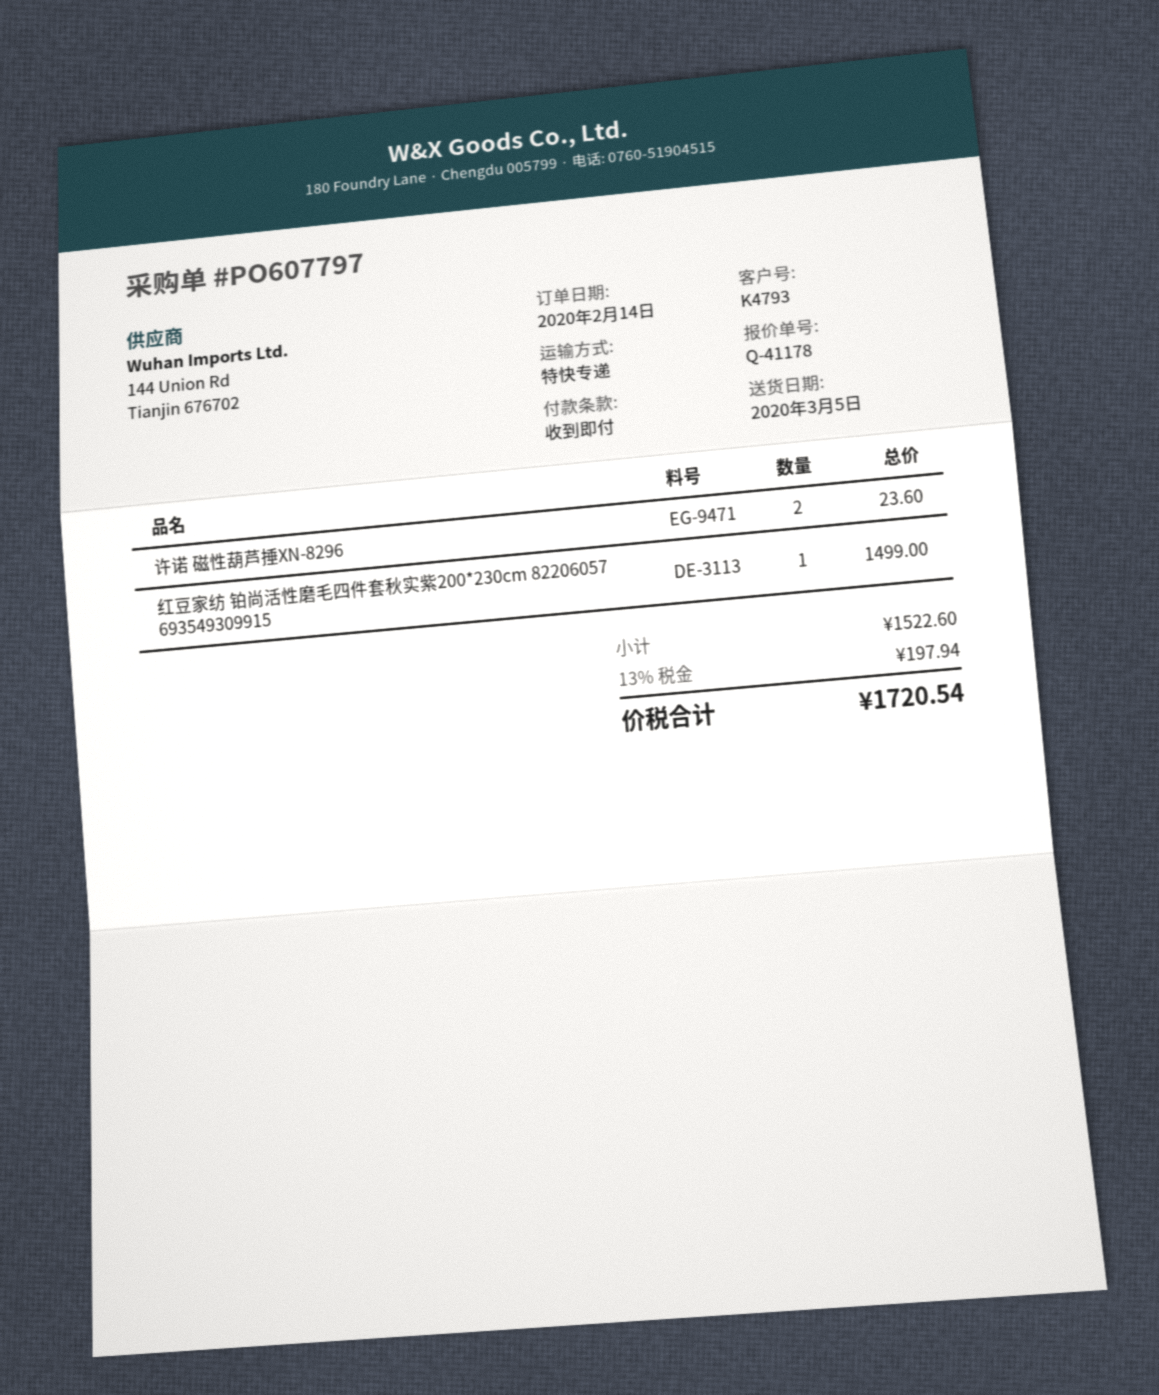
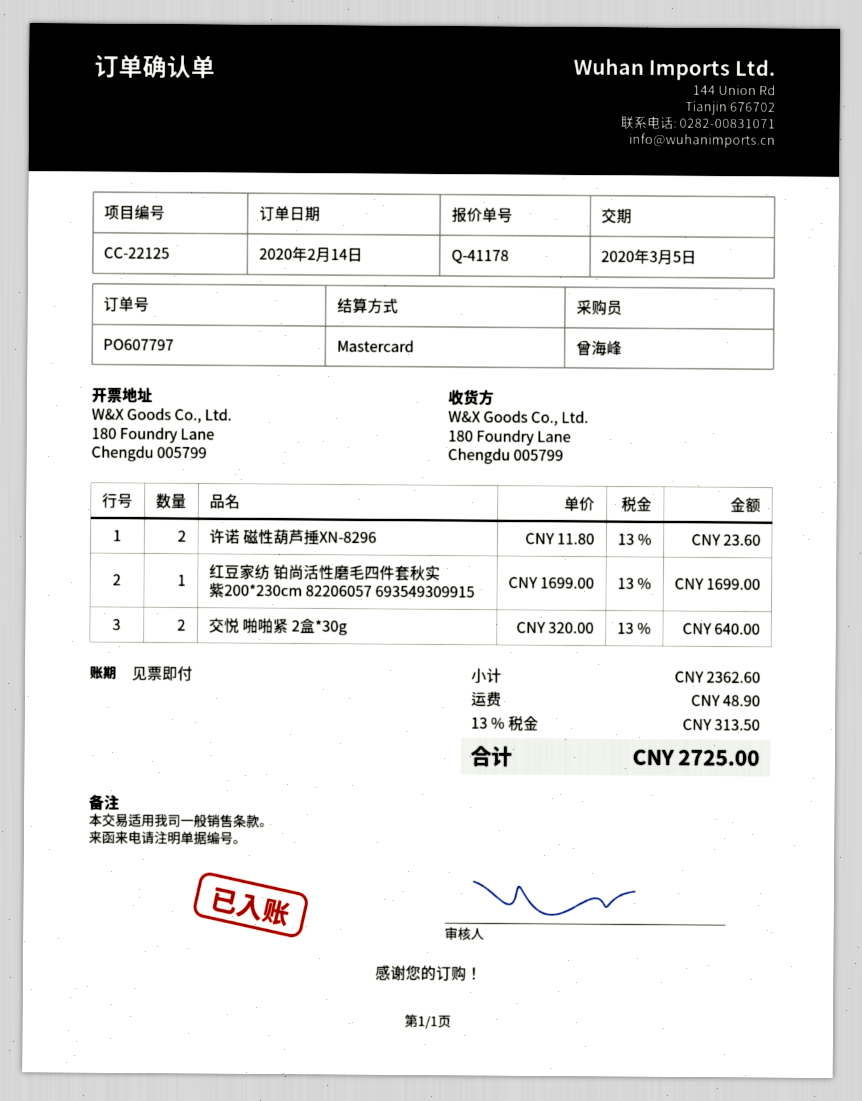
红豆家纺 铂尚活性磨毛四件套秋实紫200*230cm 82206057 693549309915: 1 for 1499.00 -> 1 for 1699.00
交悦 啪啪紧 2盒*30g: none -> 2 for 640.00
subtotal: 1522.60 -> 2362.60
shipping: none -> 48.90
tax: 13% = 197.94 -> 13% = 313.50
total: 1720.54 -> 2725.00

